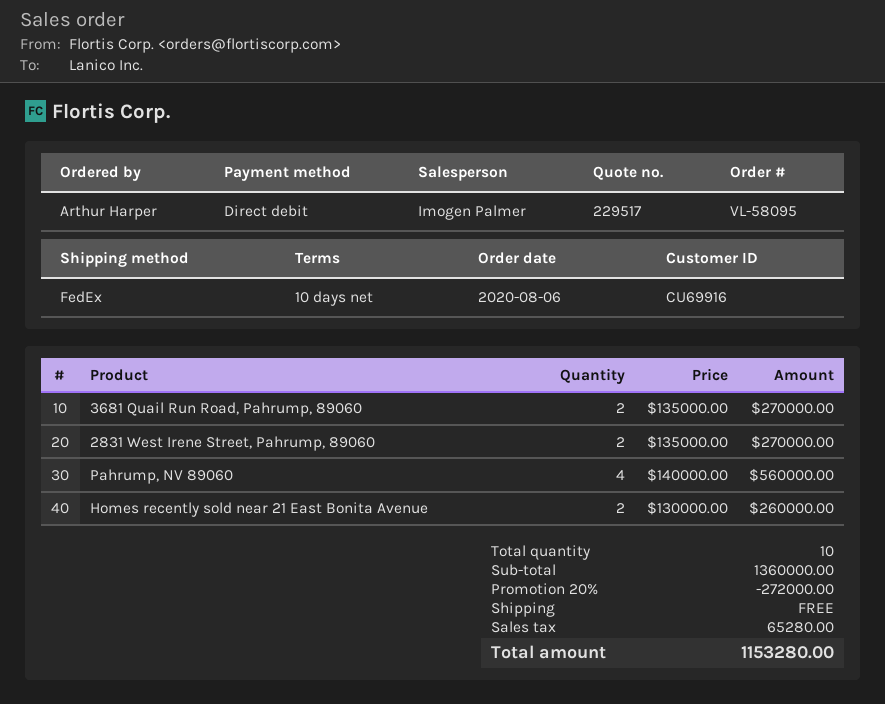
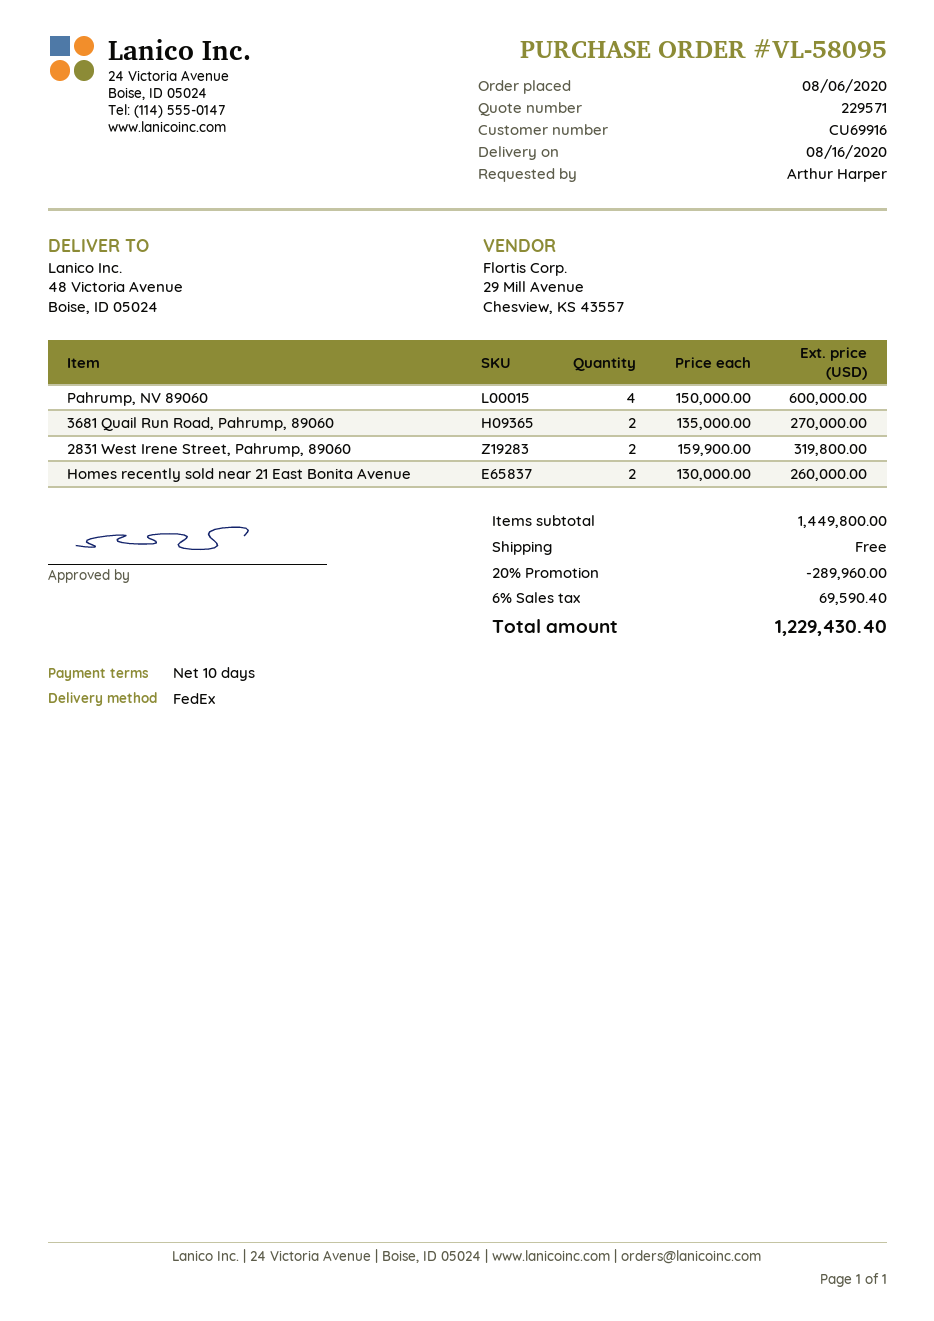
quote number: 229517 -> 229571
2831 West Irene Street, Pahrump, 89060: 2 x 135000.00 = 270000.00 -> 2 x 159900.00 = 319800.00
Pahrump, NV 89060: 4 x 140000.00 = 560000.00 -> 4 x 150000.00 = 600000.00
subtotal: 1360000.00 -> 1449800.00
discount: 20% = 272000.00 -> 20% = 289960.00
tax: 65280.00 -> 69590.40
total: 1153280.00 -> 1229430.40

